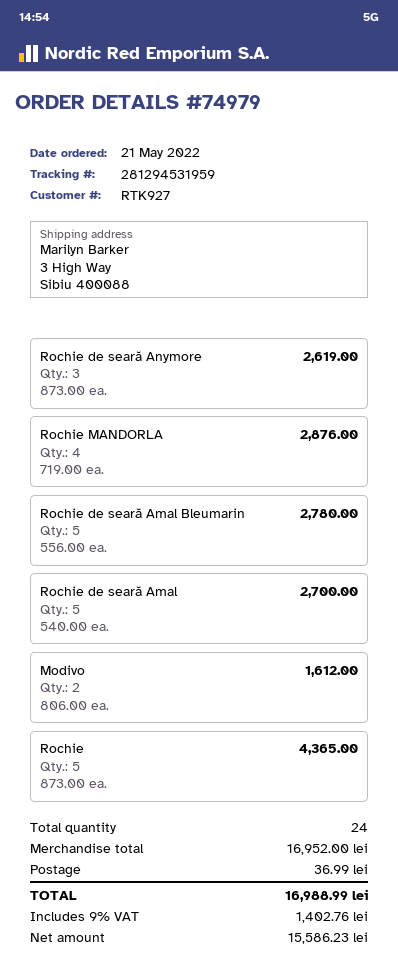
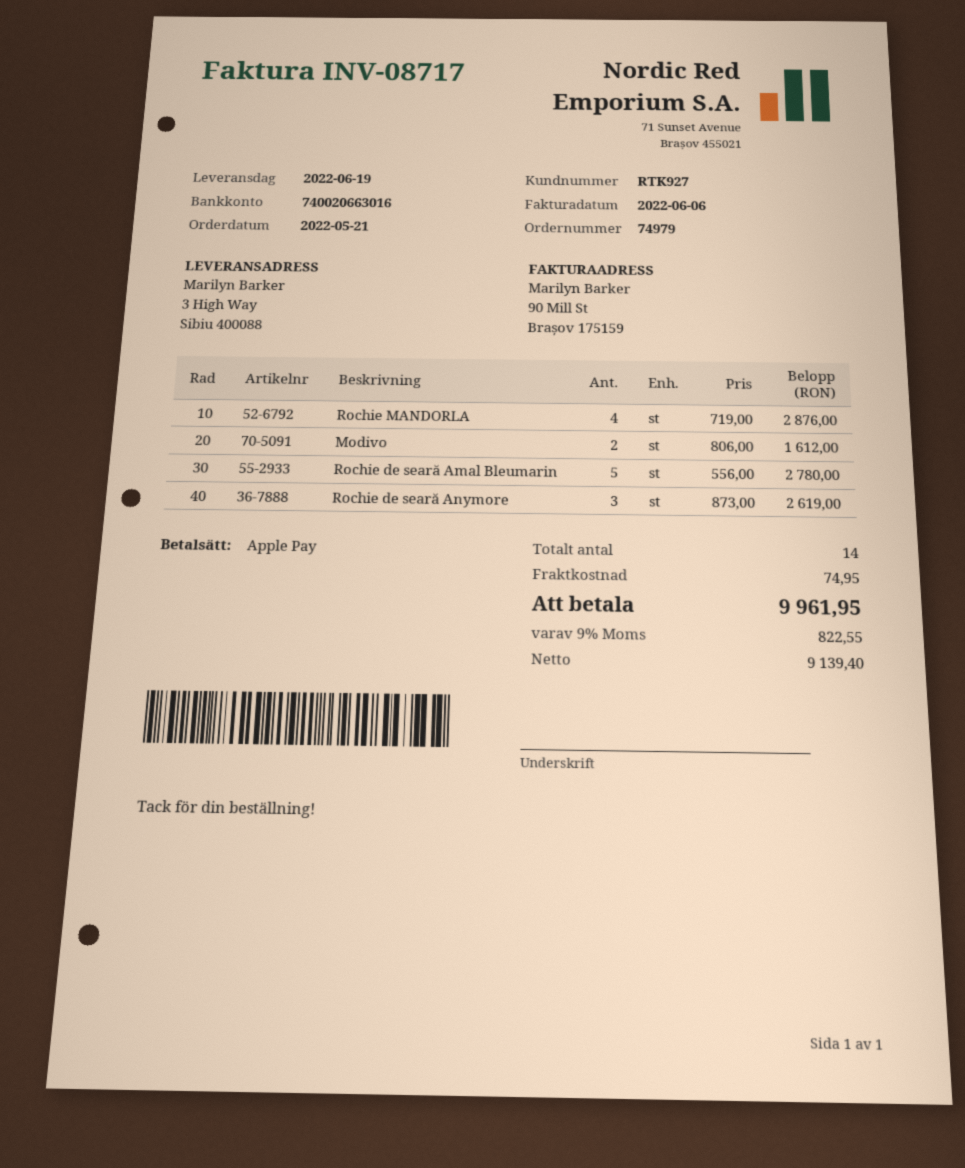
Rochie de seară Amal: 5 x 540.00 = 2700.00 -> none
Rochie: 5 x 873.00 = 4365.00 -> none
total quantity: 24 -> 14
shipping: 36.99 -> 74.95
net: 15586.23 -> 9139.40
tax: 9% = 1402.76 -> 9% = 822.55
total: 16988.99 -> 9961.95

